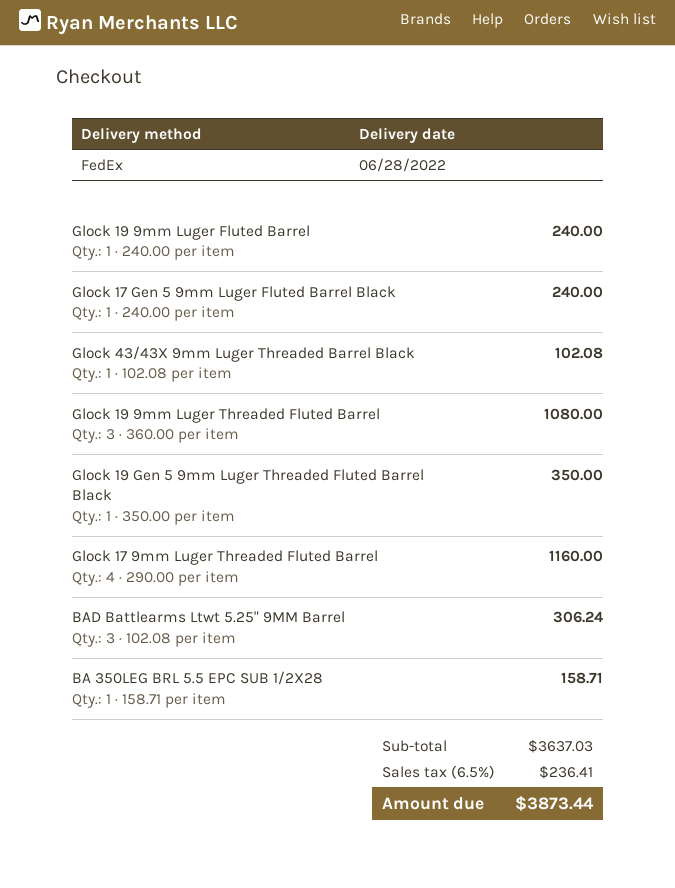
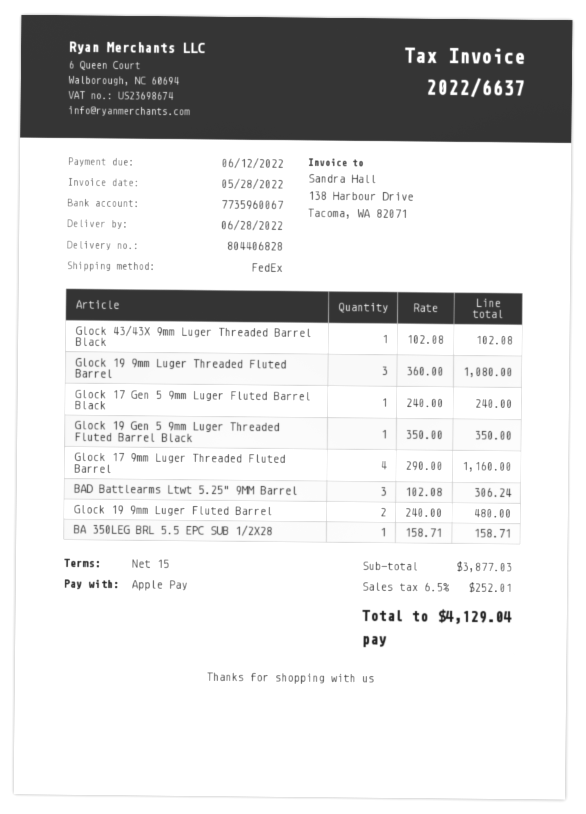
Glock 19 9mm Luger Fluted Barrel: 1 x 240.00 = 240.00 -> 2 x 240.00 = 480.00
subtotal: 3637.03 -> 3877.03
tax: 6.5% = 236.41 -> 6.5% = 252.01
total: 3873.44 -> 4129.04

